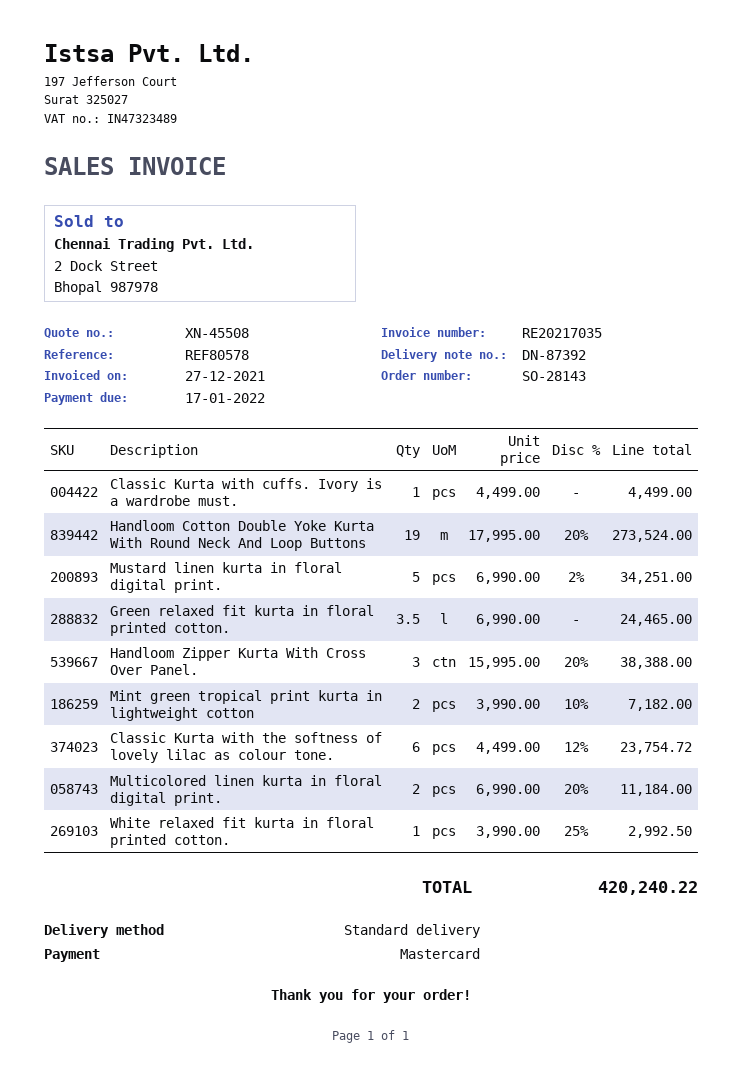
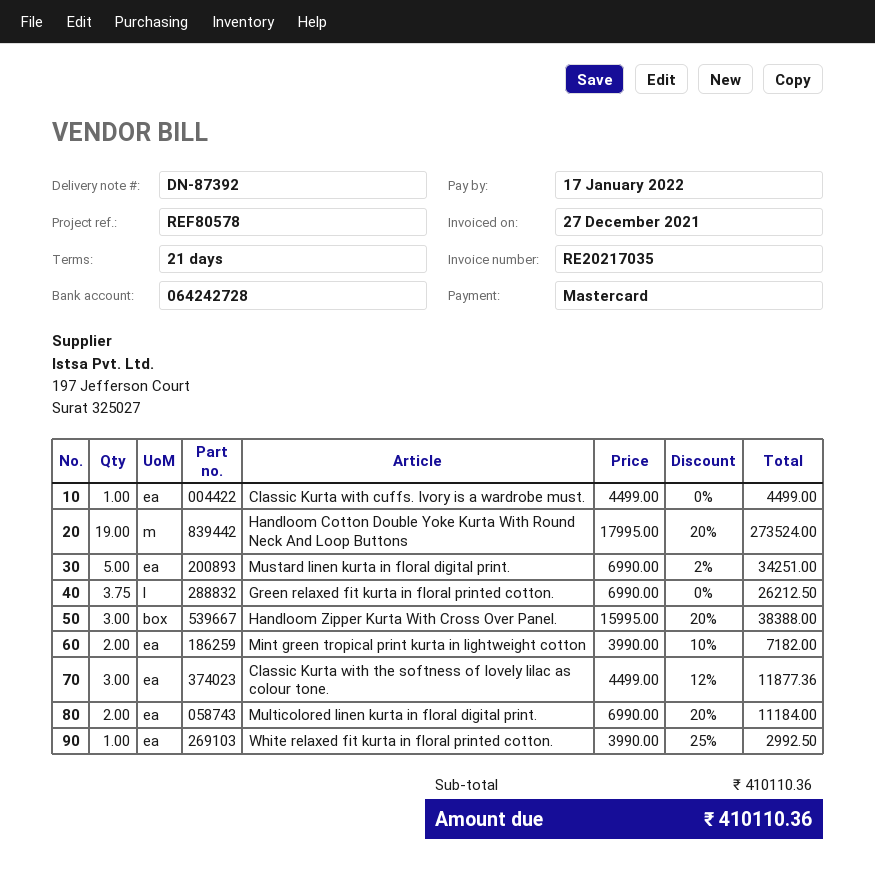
Green relaxed fit kurta in floral printed cotton.: 3.5 x 6990.00 = 24465.00 -> 3.75 x 6990.00 = 26212.50
Classic Kurta with the softness of lovely lilac as colour tone.: 6 x 4499.00 - 12% = 23754.72 -> 3 x 4499.00 - 12% = 11877.36
total: 420240.22 -> 410110.36

